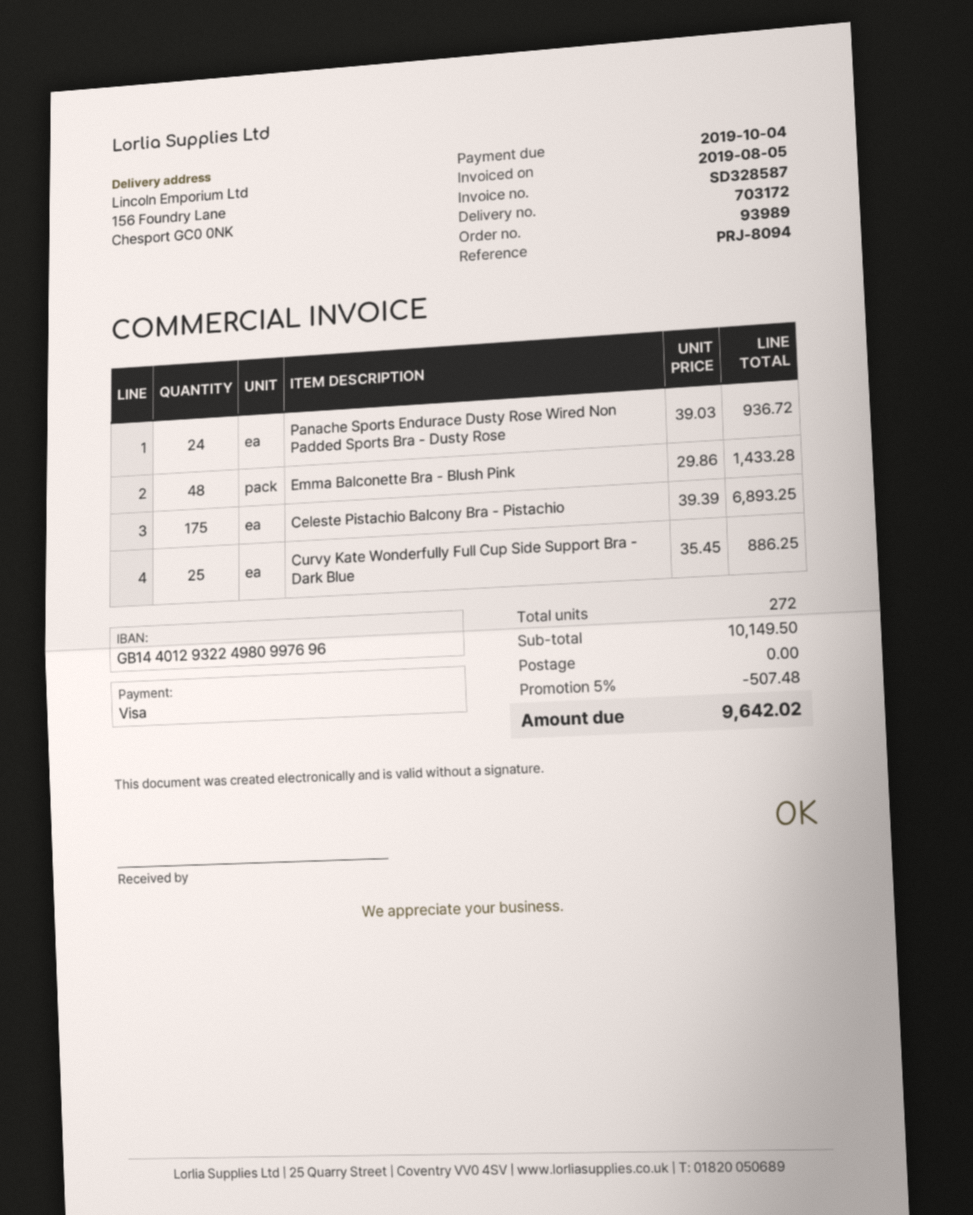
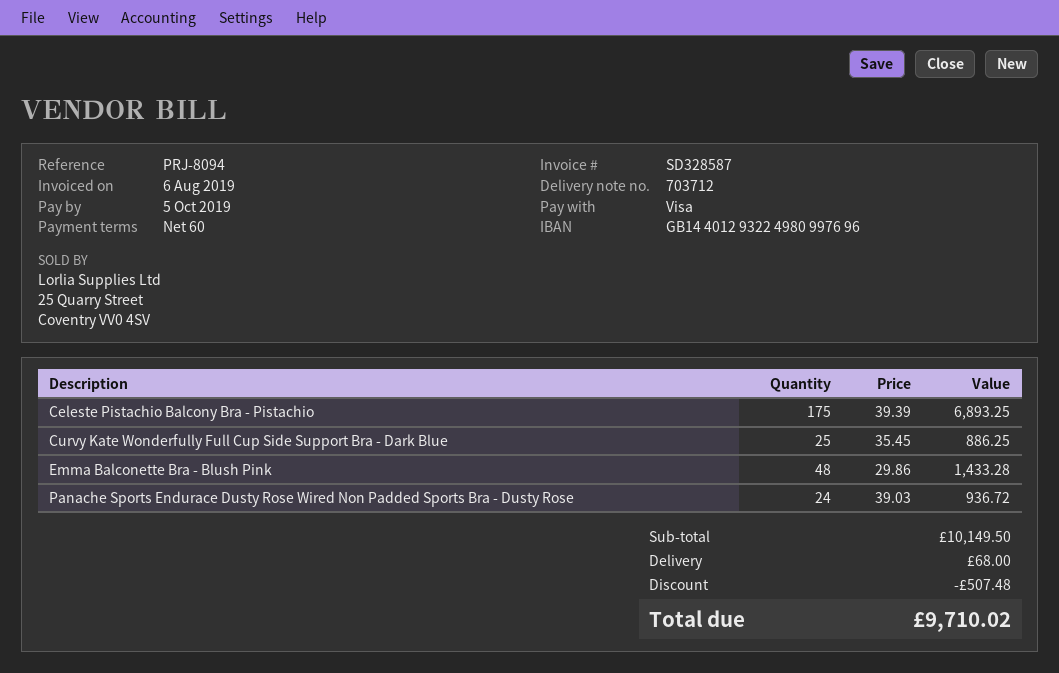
delivery note number: 703172 -> 703712
invoice date: 2019-08-05 -> 2019-08-06
due date: 2019-10-04 -> 2019-10-05
shipping: 0.00 -> 68.00
total: 9642.02 -> 9710.02

